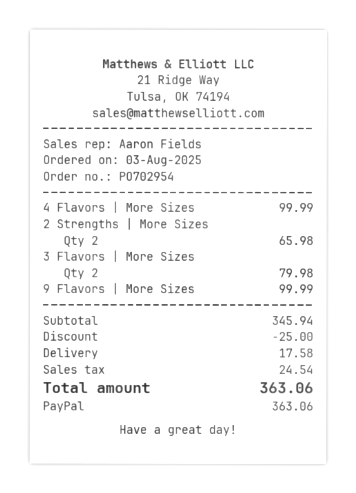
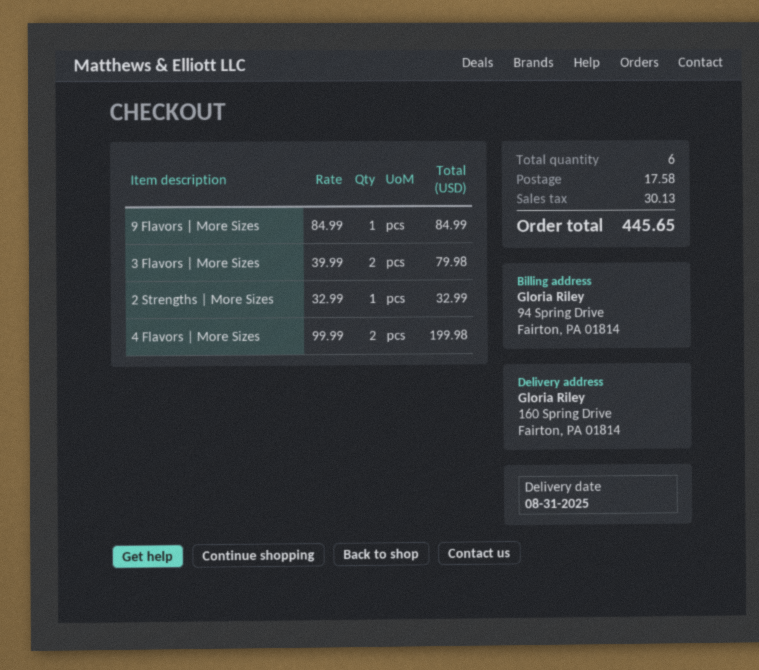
4 Flavors | More Sizes: 1 for 99.99 -> 2 for 199.98
2 Strengths | More Sizes: 2 for 65.98 -> 1 for 32.99
9 Flavors | More Sizes: 1 for 99.99 -> 1 for 84.99
discount: 25.00 -> none
tax: 24.54 -> 30.13
total: 363.06 -> 445.65

